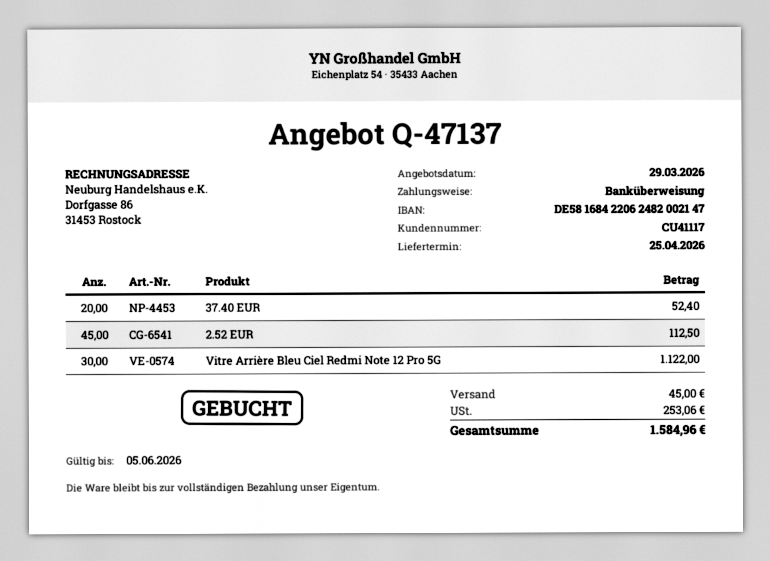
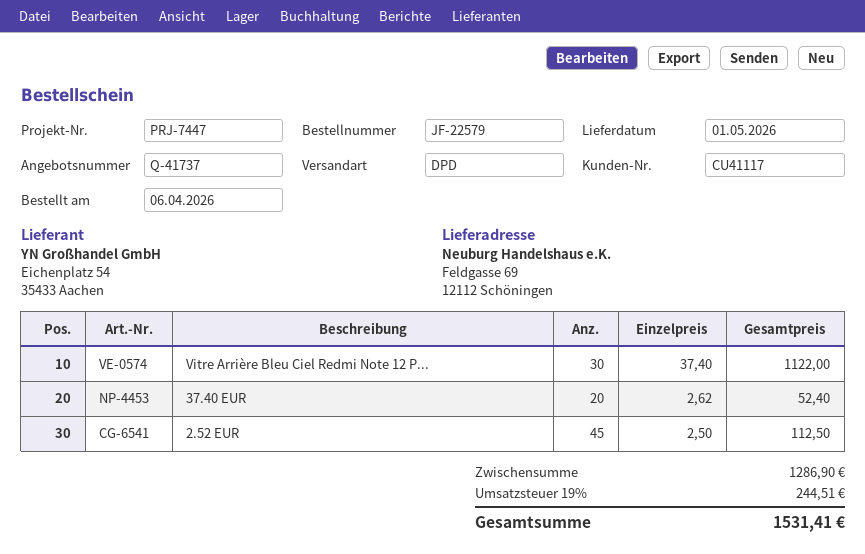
quote number: Q-47137 -> Q-41737
delivery date: 2026-04-25 -> 2026-05-01
shipping: 45.00 -> none
tax: 253.06 -> 244.51
total: 1584.96 -> 1531.41

